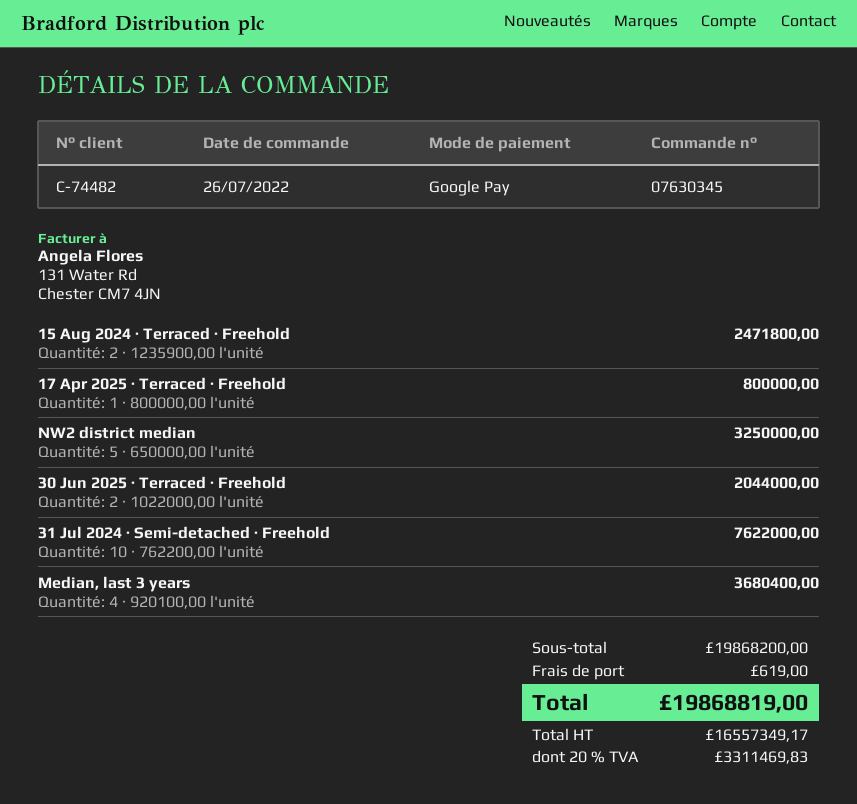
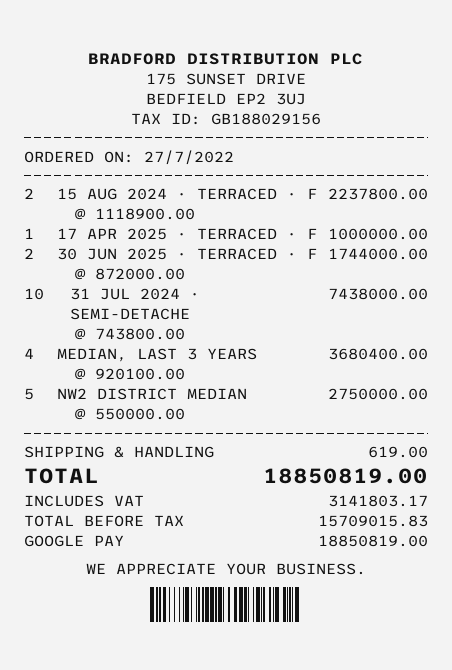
order date: 2022-07-26 -> 2022-07-27
15 Aug 2024 · Terraced · Freehold: 2 x 1235900.00 = 2471800.00 -> 2 x 1118900.00 = 2237800.00
17 Apr 2025 · Terraced · Freehold: 1 x 800000.00 = 800000.00 -> 1 x 1000000.00 = 1000000.00
NW2 district median: 5 x 650000.00 = 3250000.00 -> 5 x 550000.00 = 2750000.00
30 Jun 2025 · Terraced · Freehold: 2 x 1022000.00 = 2044000.00 -> 2 x 872000.00 = 1744000.00
31 Jul 2024 · Semi-detached · Freehold: 10 x 762200.00 = 7622000.00 -> 10 x 743800.00 = 7438000.00
net: 16557349.17 -> 15709015.83
tax: 3311469.83 -> 3141803.17
total: 19868819.00 -> 18850819.00

